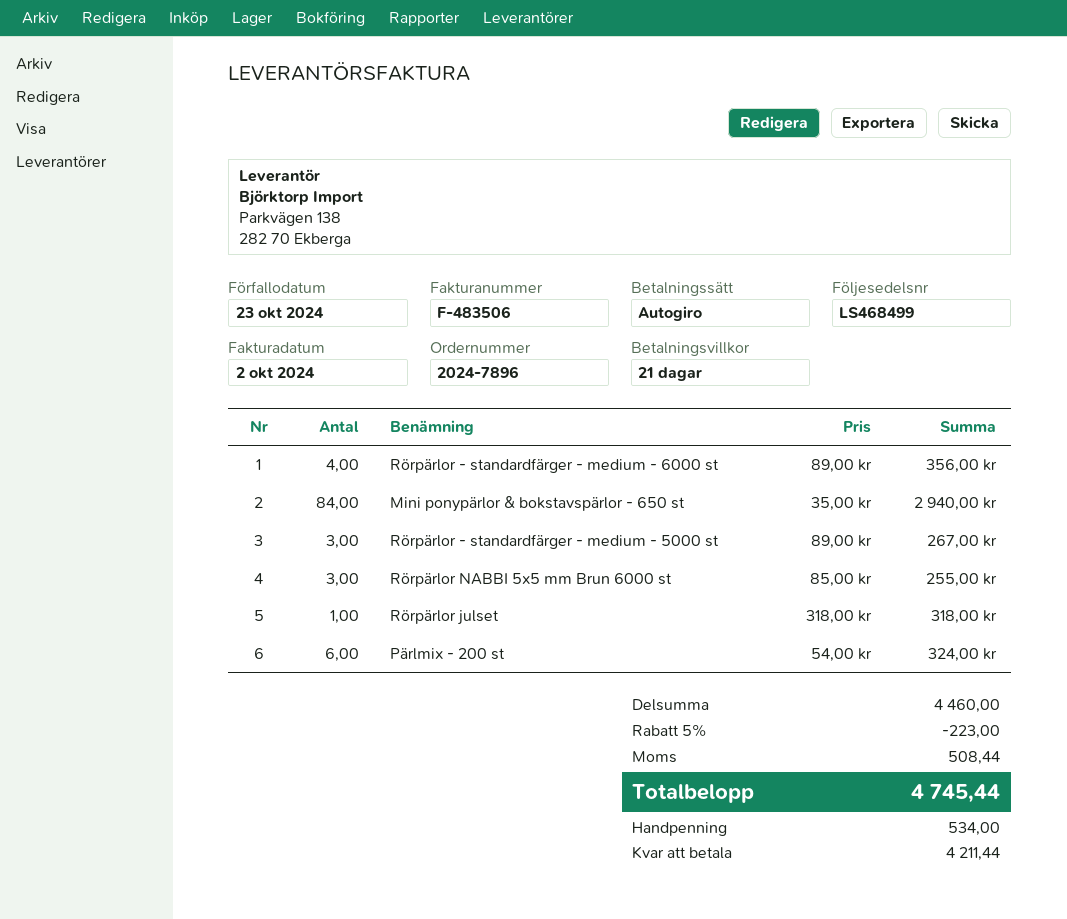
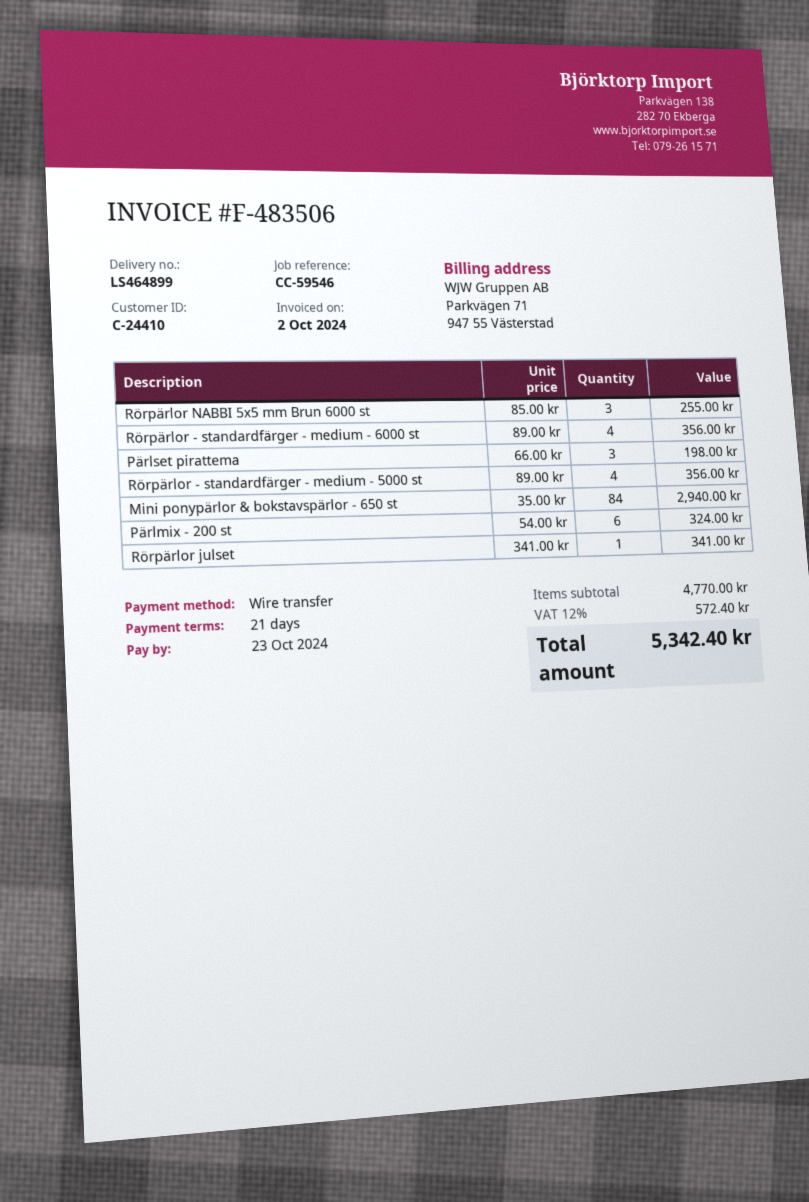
delivery note number: LS468499 -> LS464899
payment method: direct debit -> bank transfer
Rörpärlor - standardfärger - medium - 5000 st: 3 x 89.00 = 267.00 -> 4 x 89.00 = 356.00
Rörpärlor julset: 1 x 318.00 = 318.00 -> 1 x 341.00 = 341.00
Pärlset pirattema: none -> 3 x 66.00 = 198.00
subtotal: 4460.00 -> 4770.00
discount: 5% = 223.00 -> none
tax: 508.44 -> 572.40
total: 4745.44 -> 5342.40

